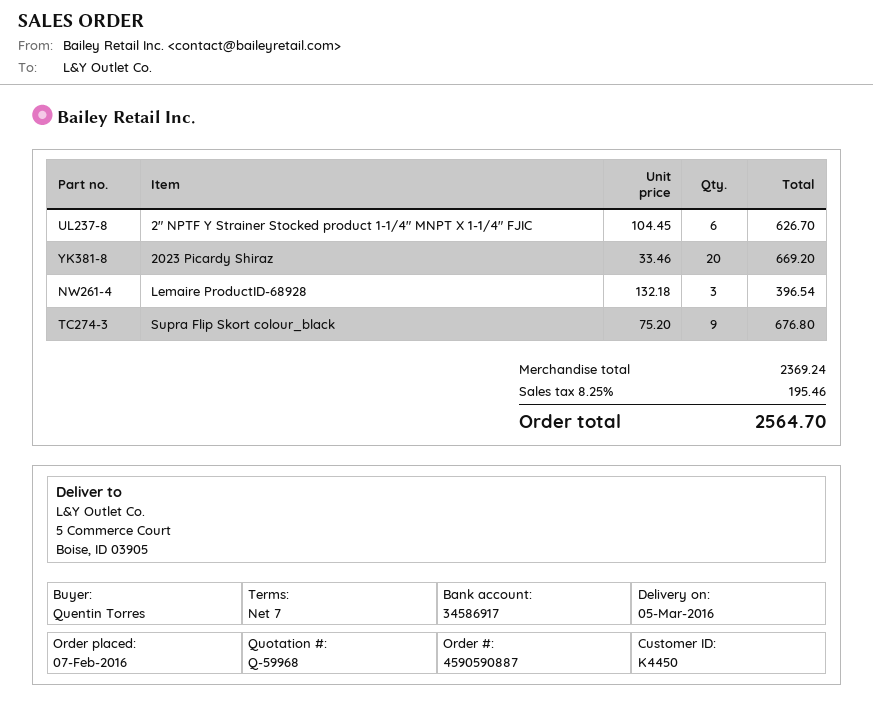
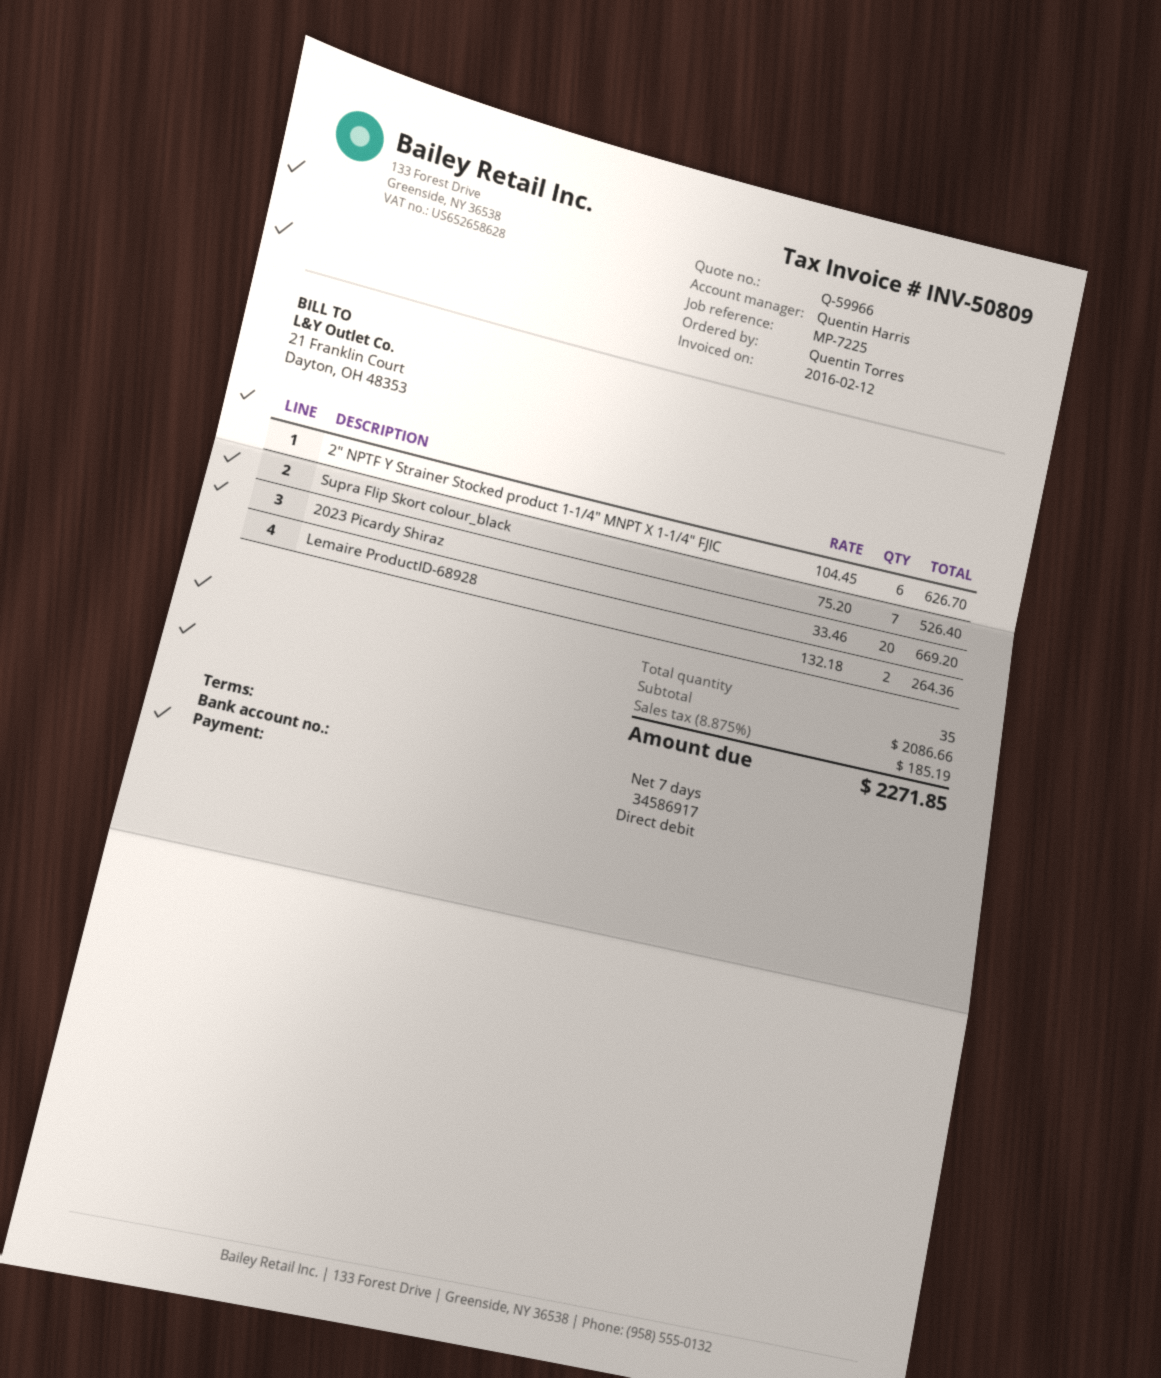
quote number: Q-59968 -> Q-59966
Lemaire ProductID-68928: 3 x 132.18 = 396.54 -> 2 x 132.18 = 264.36
Supra Flip Skort colour_black: 9 x 75.20 = 676.80 -> 7 x 75.20 = 526.40
subtotal: 2369.24 -> 2086.66
tax: 8.25% = 195.46 -> 8.875% = 185.19
total: 2564.70 -> 2271.85

